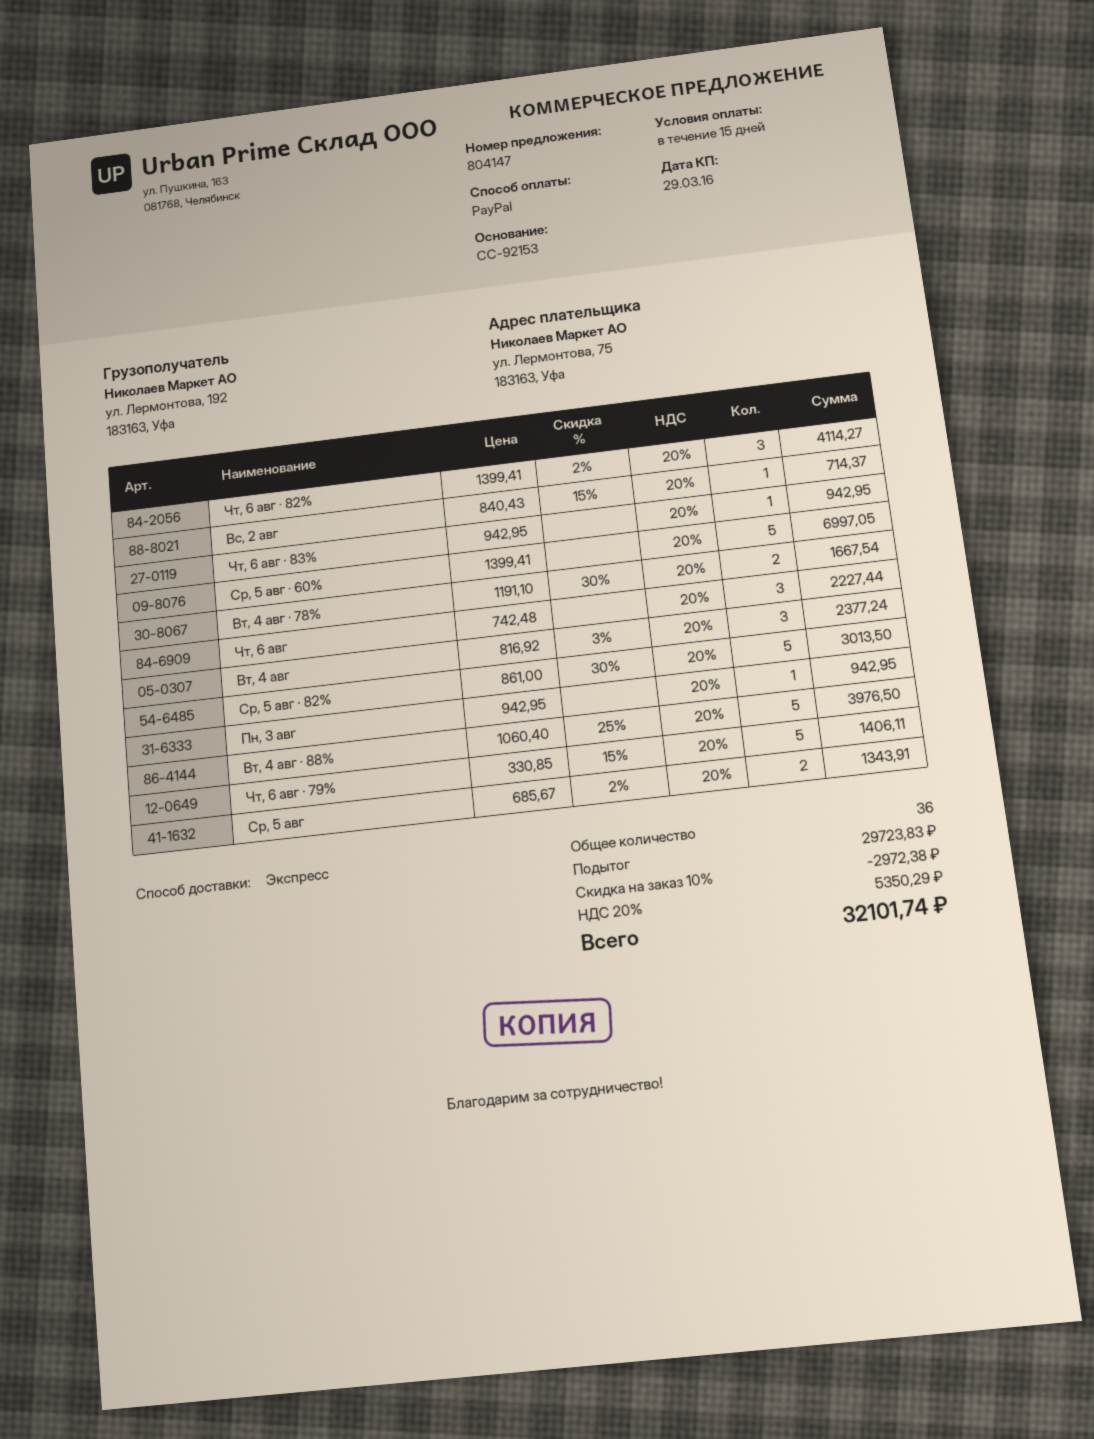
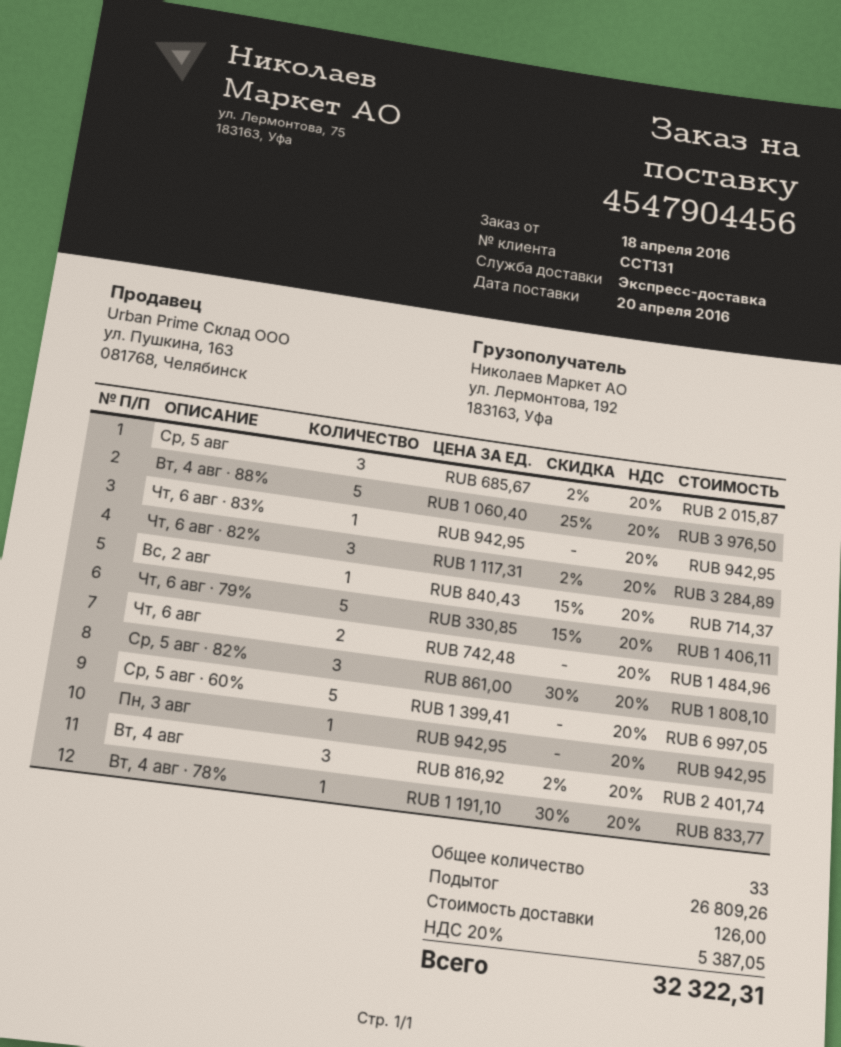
Чт, 6 авг · 82%: 3 x 1399.41 - 2% = 4114.27 -> 3 x 1117.31 - 2% = 3284.89
Вт, 4 авг · 78%: 2 x 1191.10 - 30% = 1667.54 -> 1 x 1191.10 - 30% = 833.77
Чт, 6 авг: 3 x 742.48 = 2227.44 -> 2 x 742.48 = 1484.96
Вт, 4 авг: 3 x 816.92 - 3% = 2377.24 -> 3 x 816.92 - 2% = 2401.74
Ср, 5 авг · 82%: 5 x 861.00 - 30% = 3013.50 -> 3 x 861.00 - 30% = 1808.10
Ср, 5 авг: 2 x 685.67 - 2% = 1343.91 -> 3 x 685.67 - 2% = 2015.87
total quantity: 36 -> 33
subtotal: 29723.83 -> 26809.26
discount: 10% = 2972.38 -> none
shipping: none -> 126.00
tax: 20% = 5350.29 -> 20% = 5387.05
total: 32101.74 -> 32322.31

